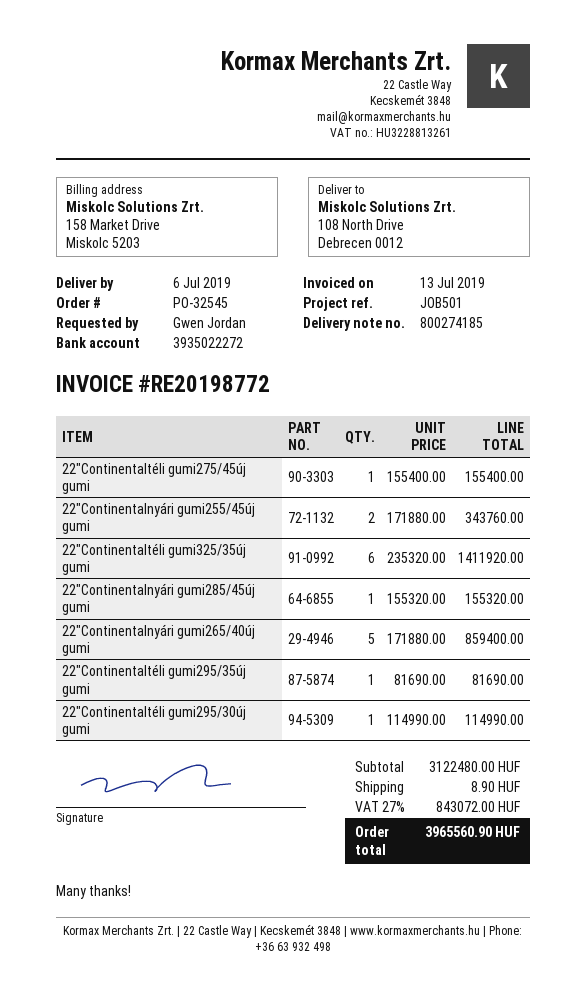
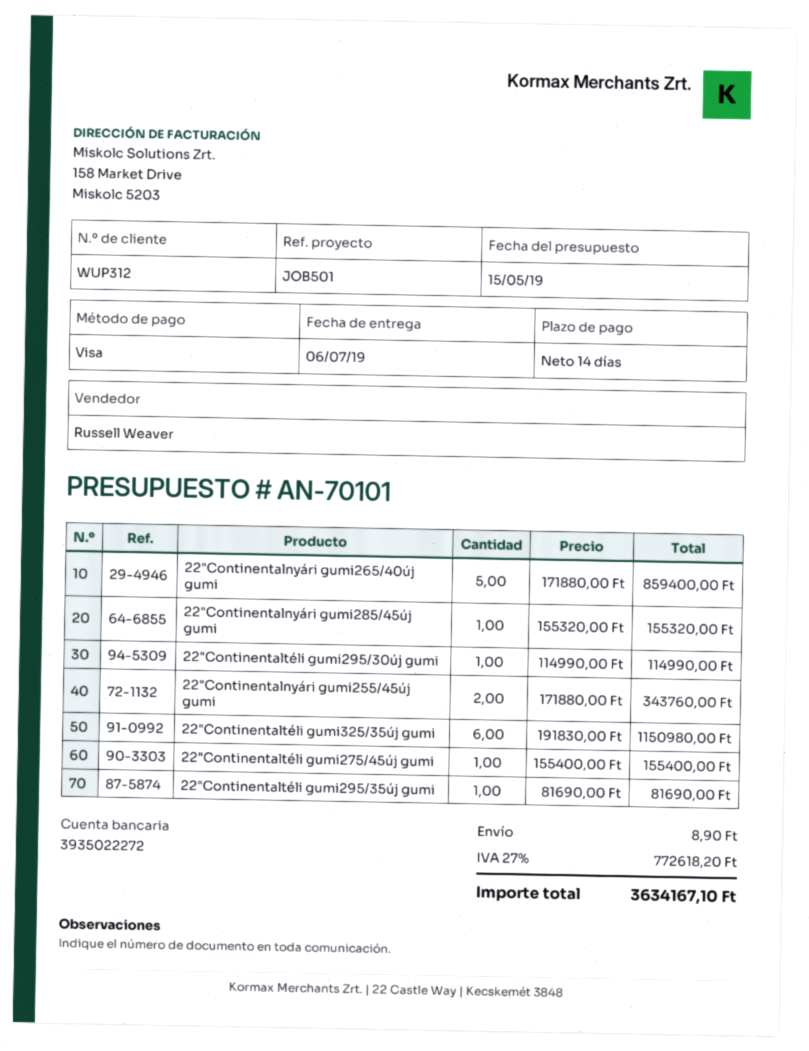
22"Continentaltéli gumi325/35új gumi: 6 x 235320.00 = 1411920.00 -> 6 x 191830.00 = 1150980.00
tax: 27% = 843072.00 -> 27% = 772618.20
total: 3965560.90 -> 3634167.10

